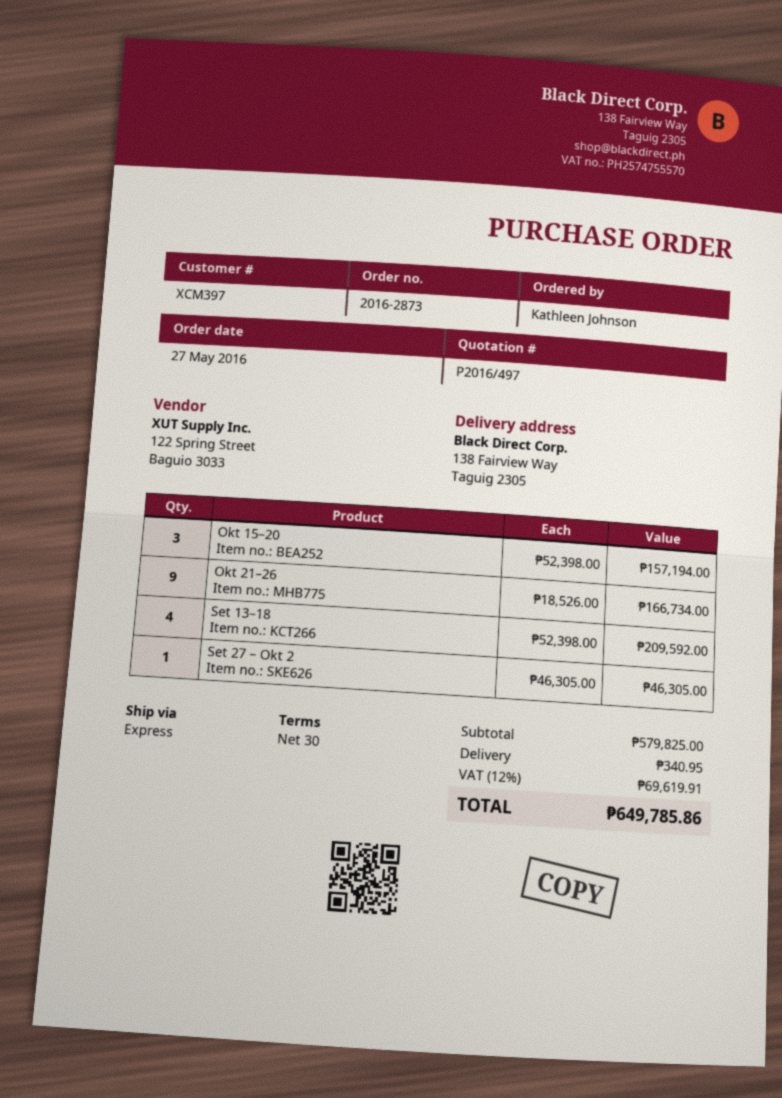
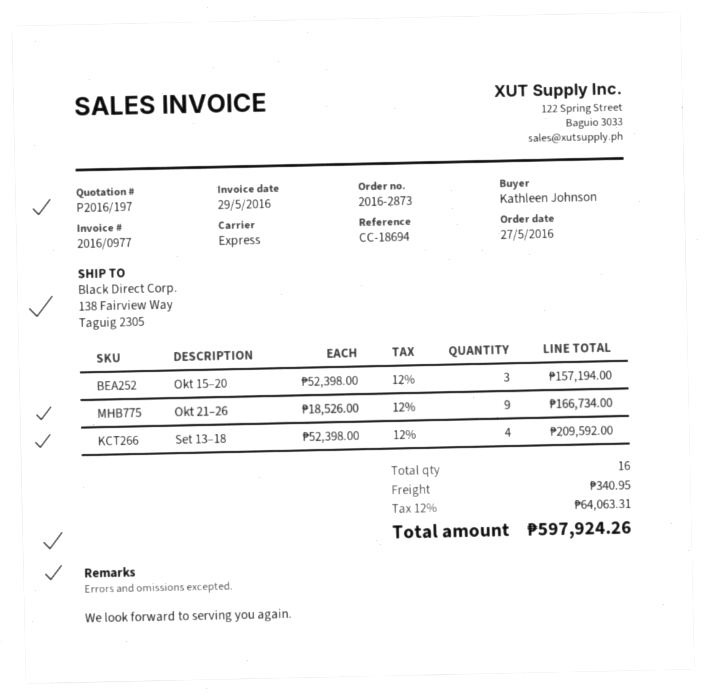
quote number: P2016/497 -> P2016/197
Set 27 – Okt 2: 1 x 46305.00 = 46305.00 -> none
tax: 12% = 69619.91 -> 12% = 64063.31
total: 649785.86 -> 597924.26

